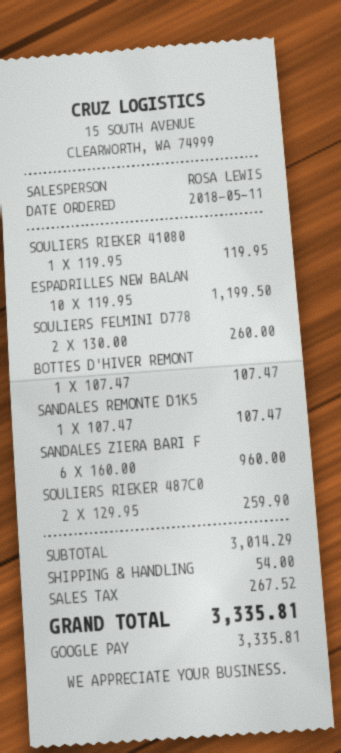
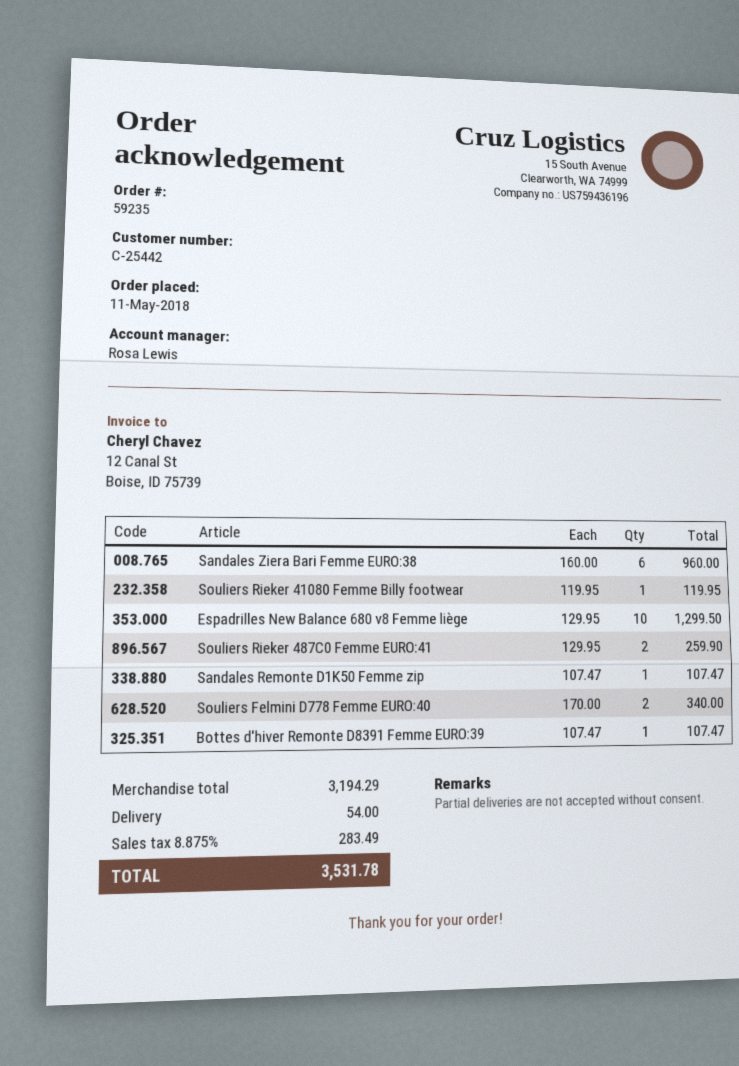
ESPADRILLES NEW BALAN: 10 x 119.95 = 1199.50 -> 10 x 129.95 = 1299.50
SOULIERS FELMINI D778: 2 x 130.00 = 260.00 -> 2 x 170.00 = 340.00
subtotal: 3014.29 -> 3194.29
tax: 267.52 -> 283.49
total: 3335.81 -> 3531.78

